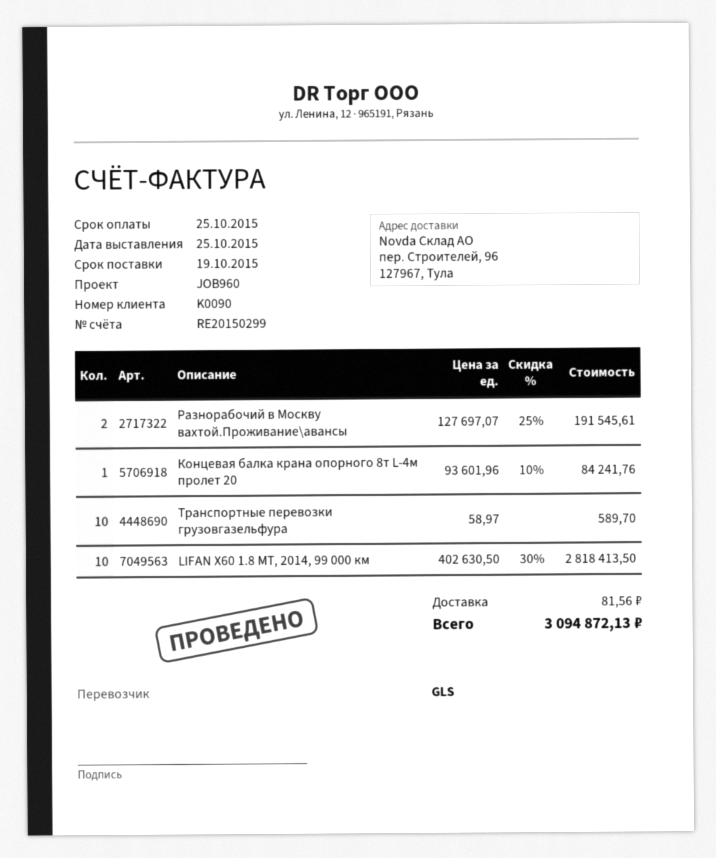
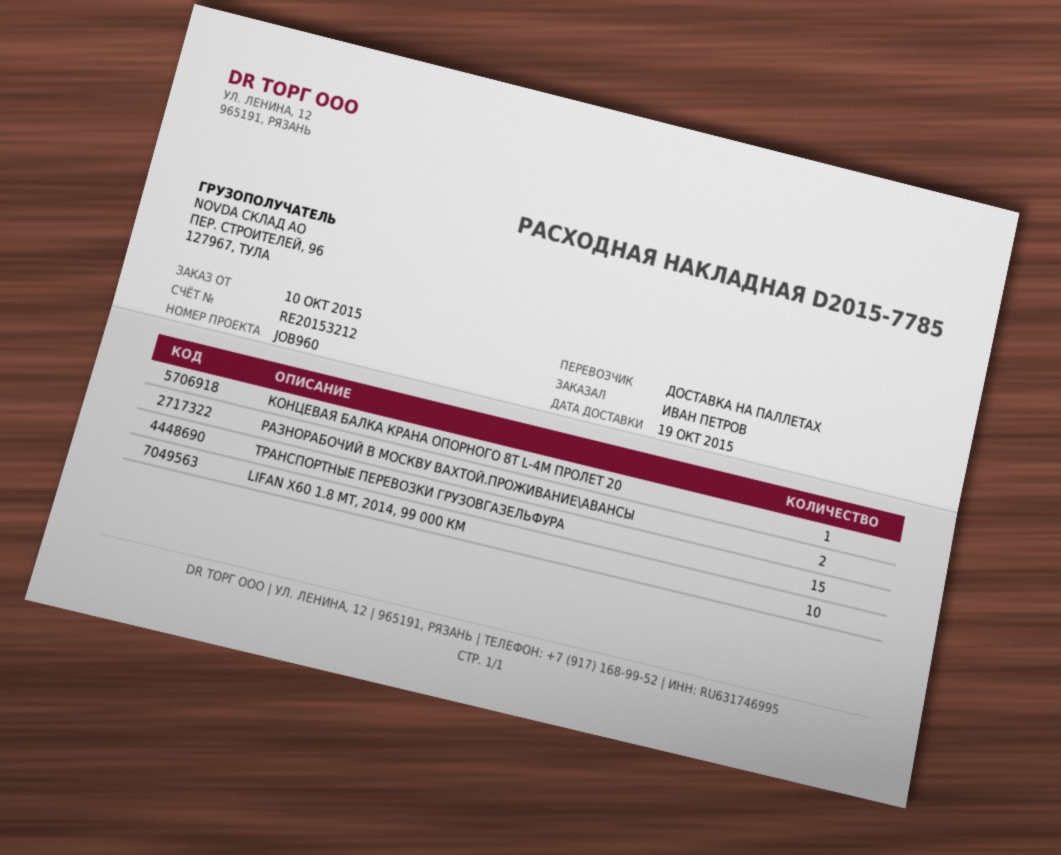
invoice number: RE20150299 -> RE20153212
shipping method: GLS -> pallet freight
Транспортные перевозки грузовгазельфура: 10 -> 15

